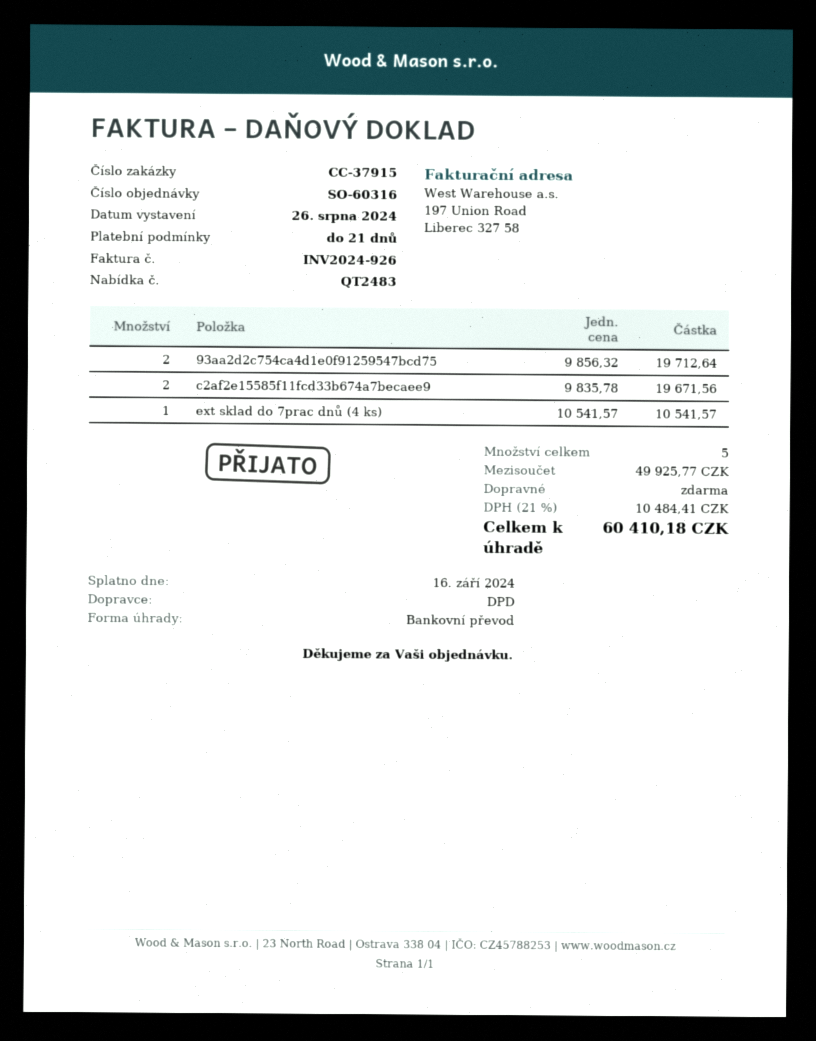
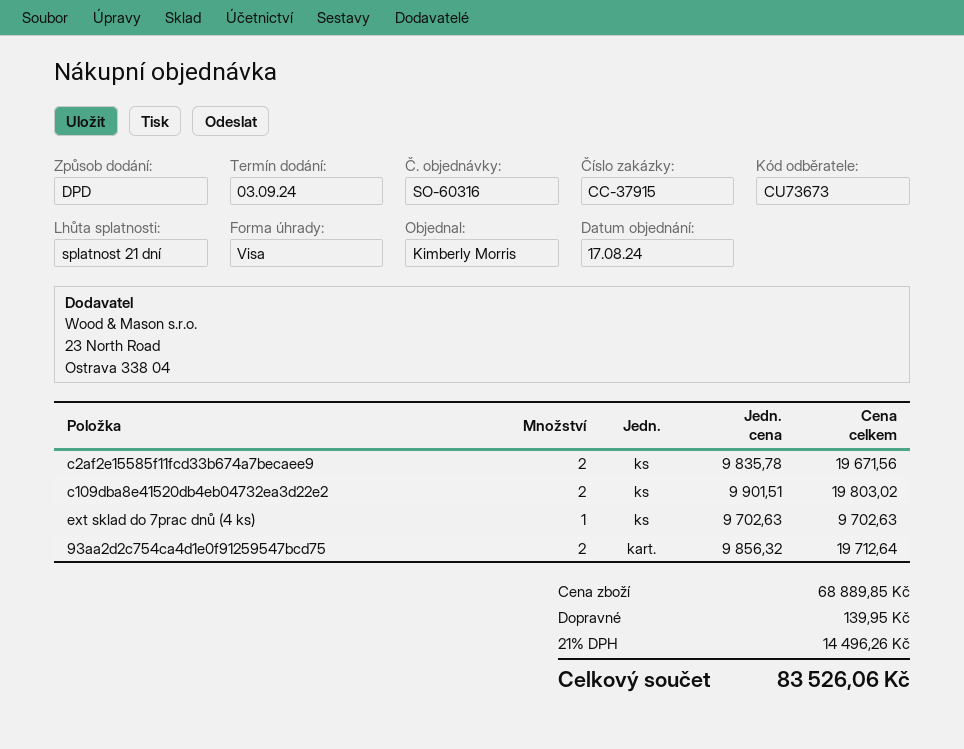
payment method: bank transfer -> Visa
ext sklad do 7prac dnů (4 ks): 1 x 10541.57 = 10541.57 -> 1 x 9702.63 = 9702.63
c109dba8e41520db4eb04732ea3d22e2: none -> 2 x 9901.51 = 19803.02
subtotal: 49925.77 -> 68889.85
shipping: 0.00 -> 139.95
tax: 21% = 10484.41 -> 21% = 14496.26
total: 60410.18 -> 83526.06

